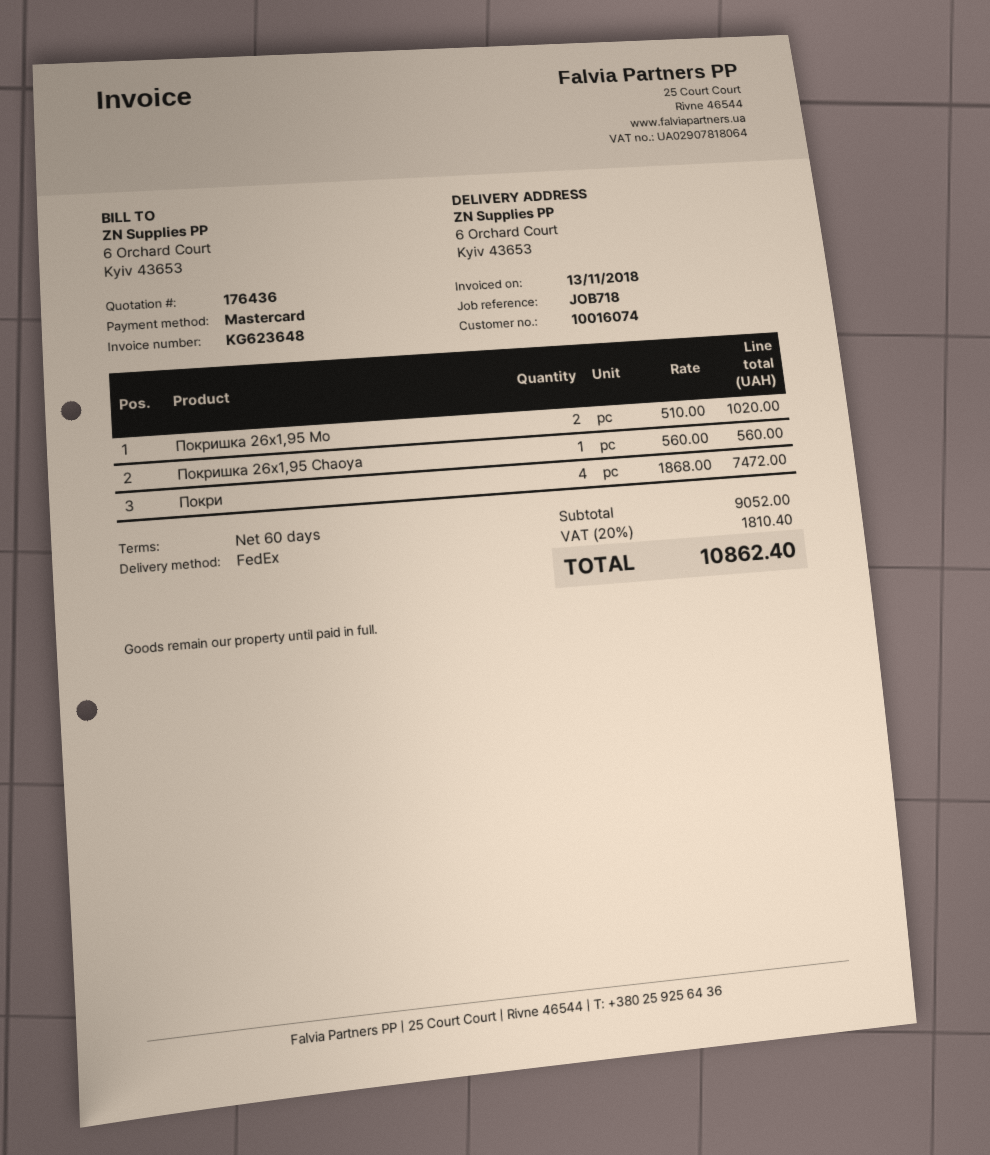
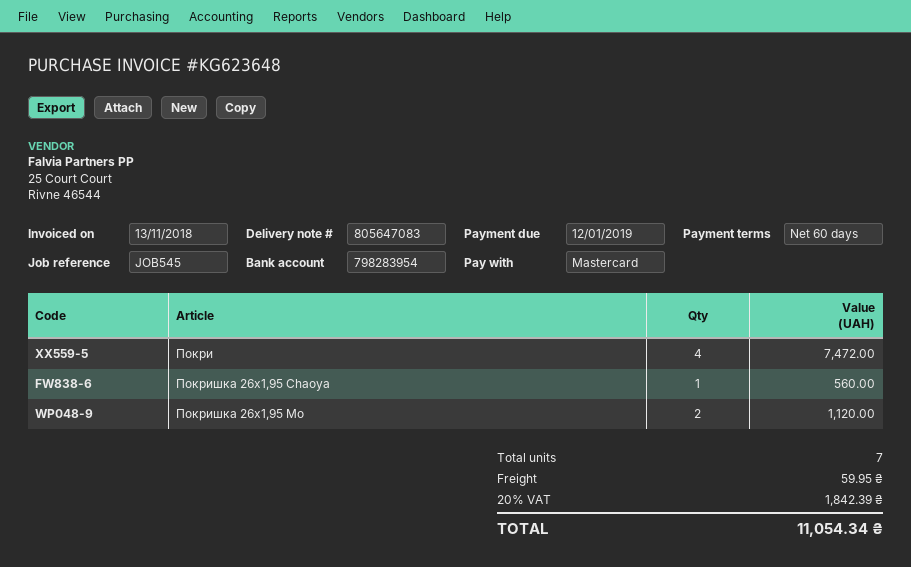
reference: JOB718 -> JOB545
Покришка 26x1,95 Mo: 2 for 1020.00 -> 2 for 1120.00
shipping: none -> 59.95
tax: 20% = 1810.40 -> 20% = 1842.39
total: 10862.40 -> 11054.34

